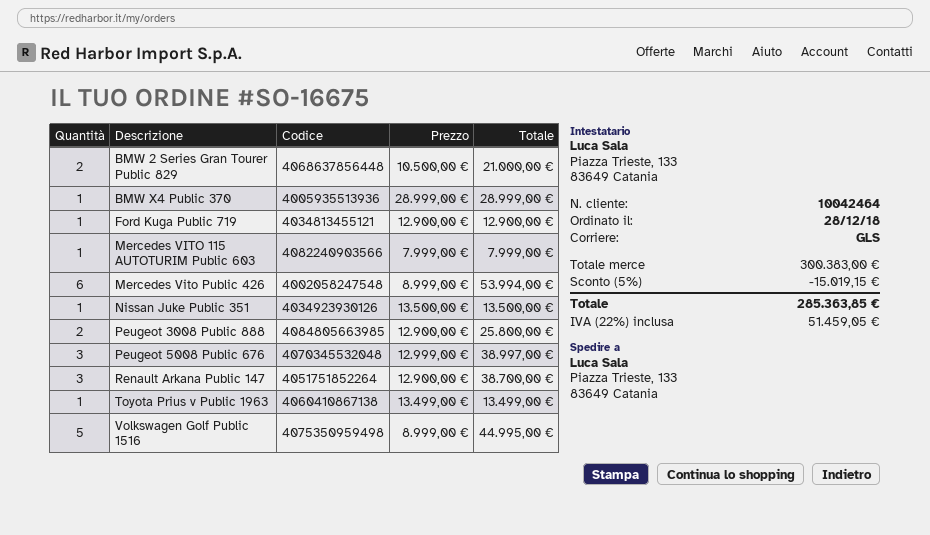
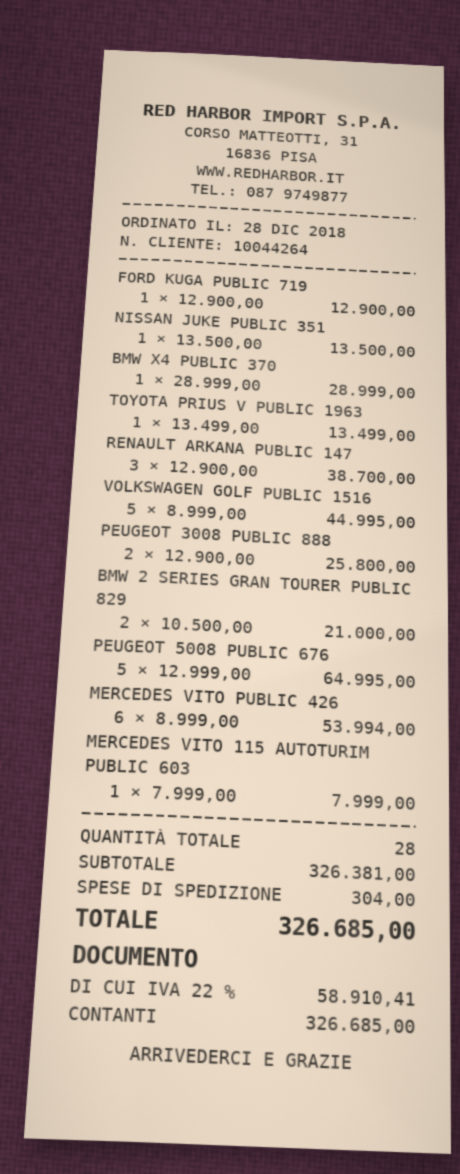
customer number: 10042464 -> 10044264
Peugeot 5008 Public 676: 3 x 12999.00 = 38997.00 -> 5 x 12999.00 = 64995.00
subtotal: 300383.00 -> 326381.00
discount: 5% = 15019.15 -> none
shipping: none -> 304.00
tax: 22% = 51459.05 -> 22% = 58910.41
total: 285363.85 -> 326685.00

